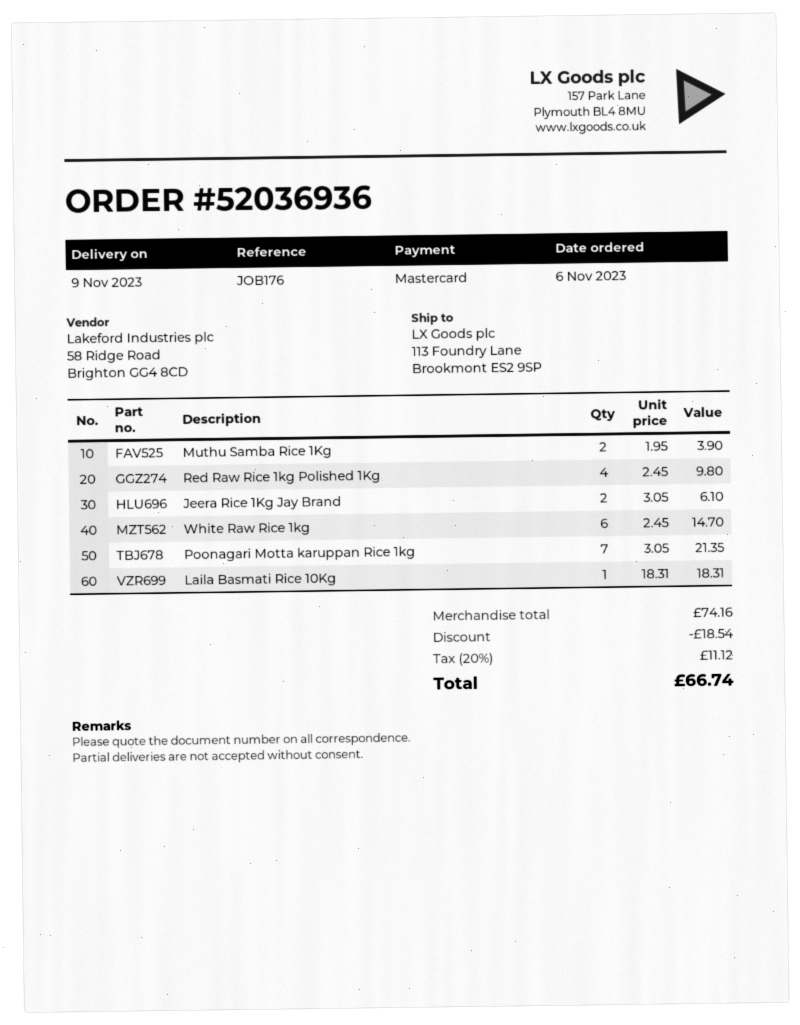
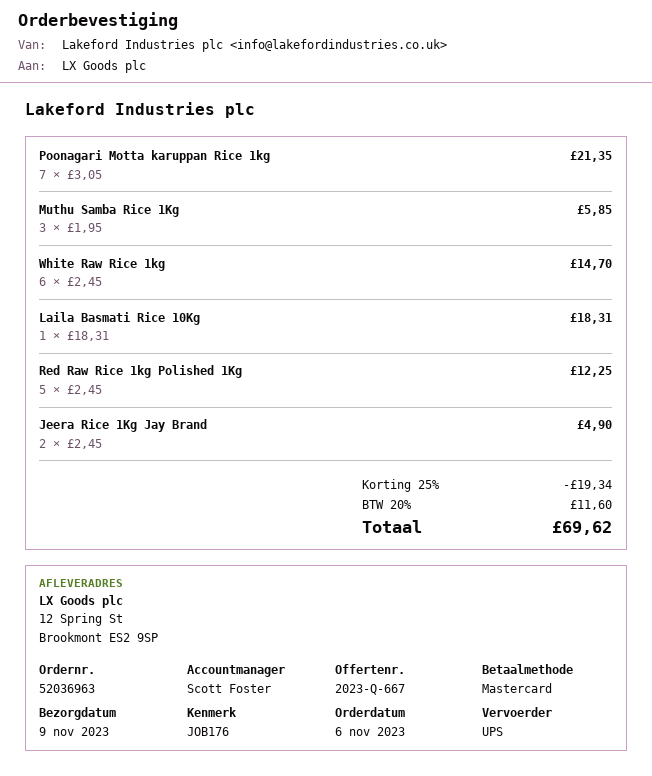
order number: 52036936 -> 52036963
ship to: 113 Foundry Lane, Brookmont ES2 9SP -> 12 Spring St, Brookmont ES2 9SP
Muthu Samba Rice 1Kg: 2 x 1.95 = 3.90 -> 3 x 1.95 = 5.85
Red Raw Rice 1kg Polished 1Kg: 4 x 2.45 = 9.80 -> 5 x 2.45 = 12.25
Jeera Rice 1Kg Jay Brand: 2 x 3.05 = 6.10 -> 2 x 2.45 = 4.90
discount: 18.54 -> 19.34
tax: 20% = 11.12 -> 20% = 11.60
total: 66.74 -> 69.62

